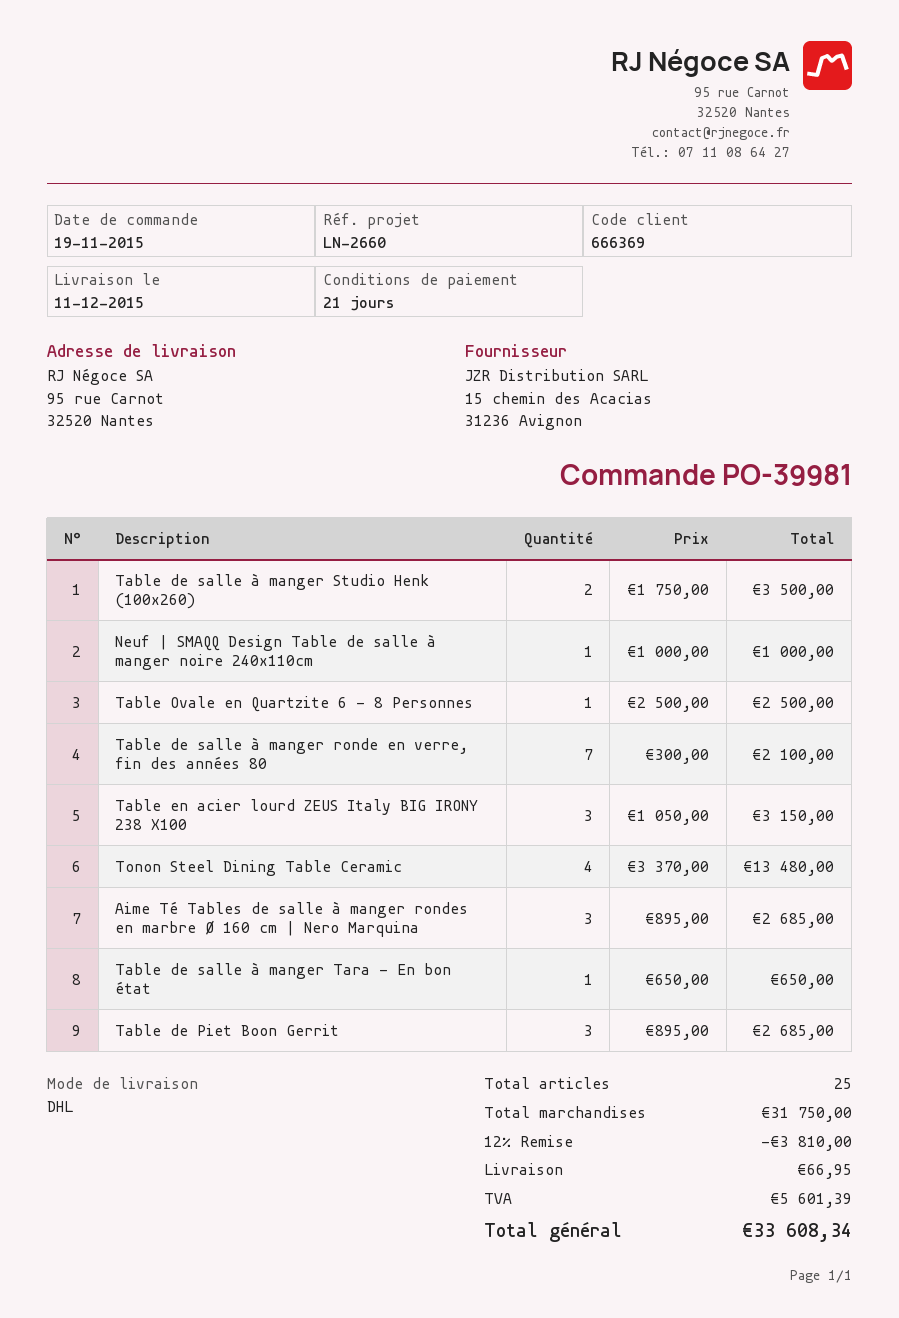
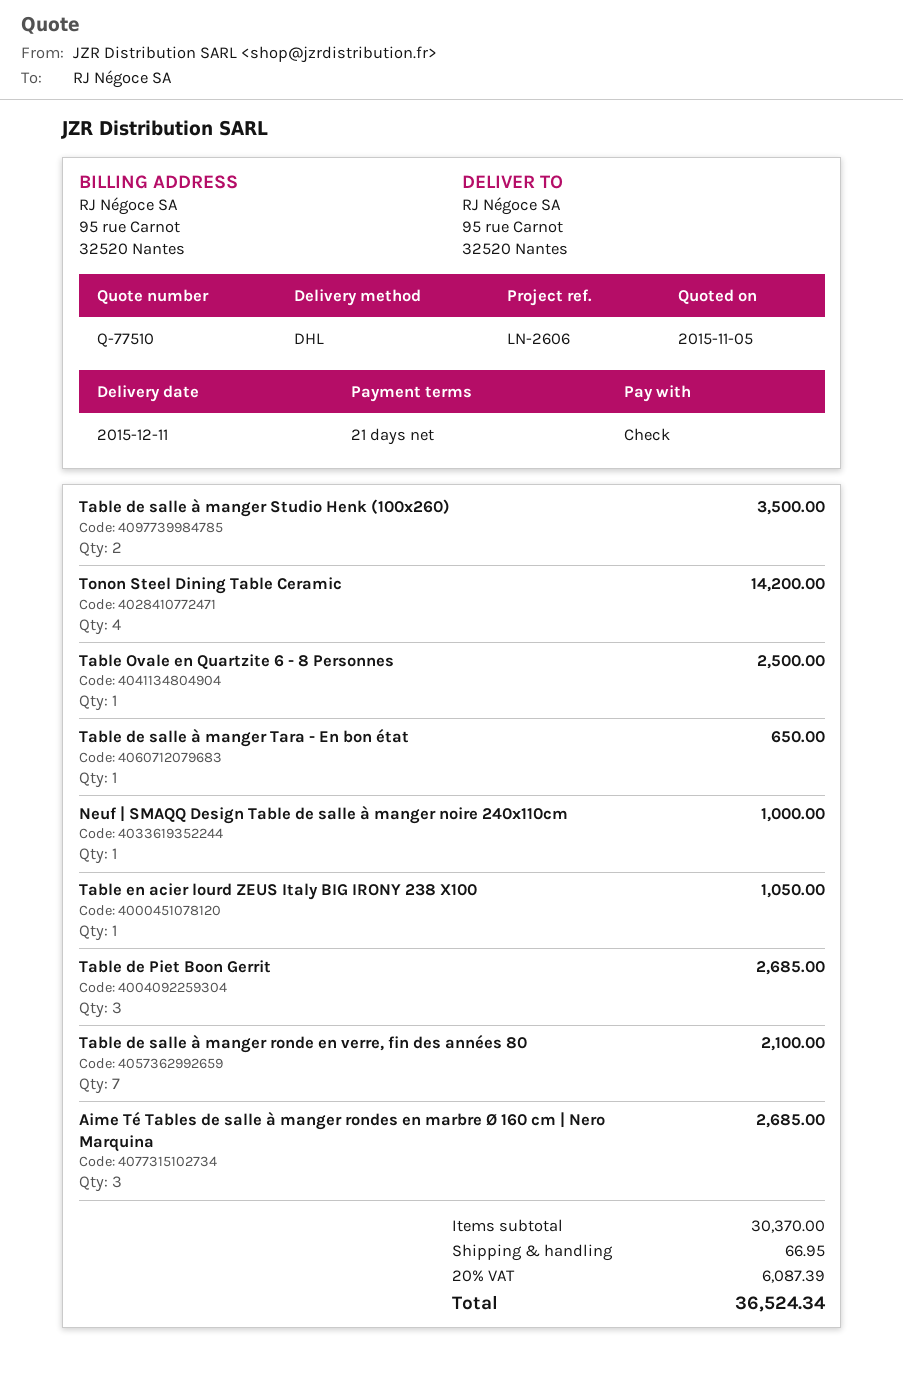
reference: LN-2660 -> LN-2606
Table en acier lourd ZEUS Italy BIG IRONY 238 X100: 3 for 3150.00 -> 1 for 1050.00
Tonon Steel Dining Table Ceramic: 4 for 13480.00 -> 4 for 14200.00
subtotal: 31750.00 -> 30370.00
discount: 12% = 3810.00 -> none
tax: 5601.39 -> 6087.39
total: 33608.34 -> 36524.34

